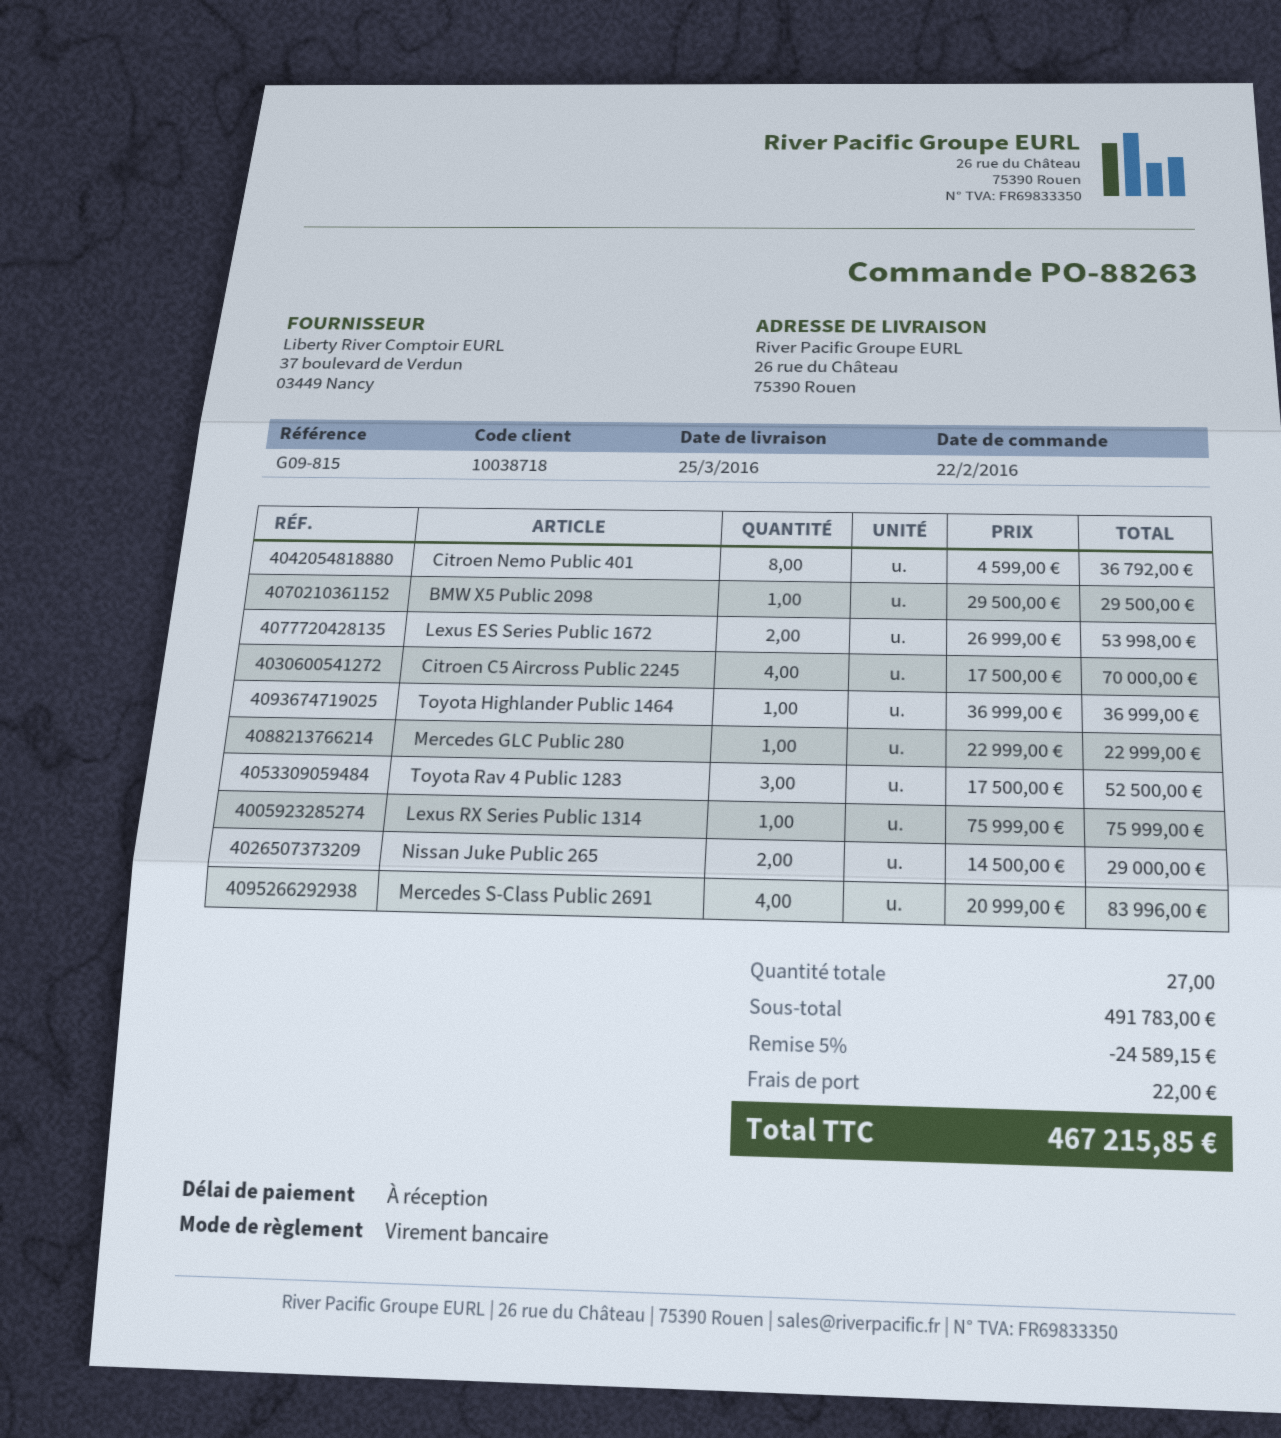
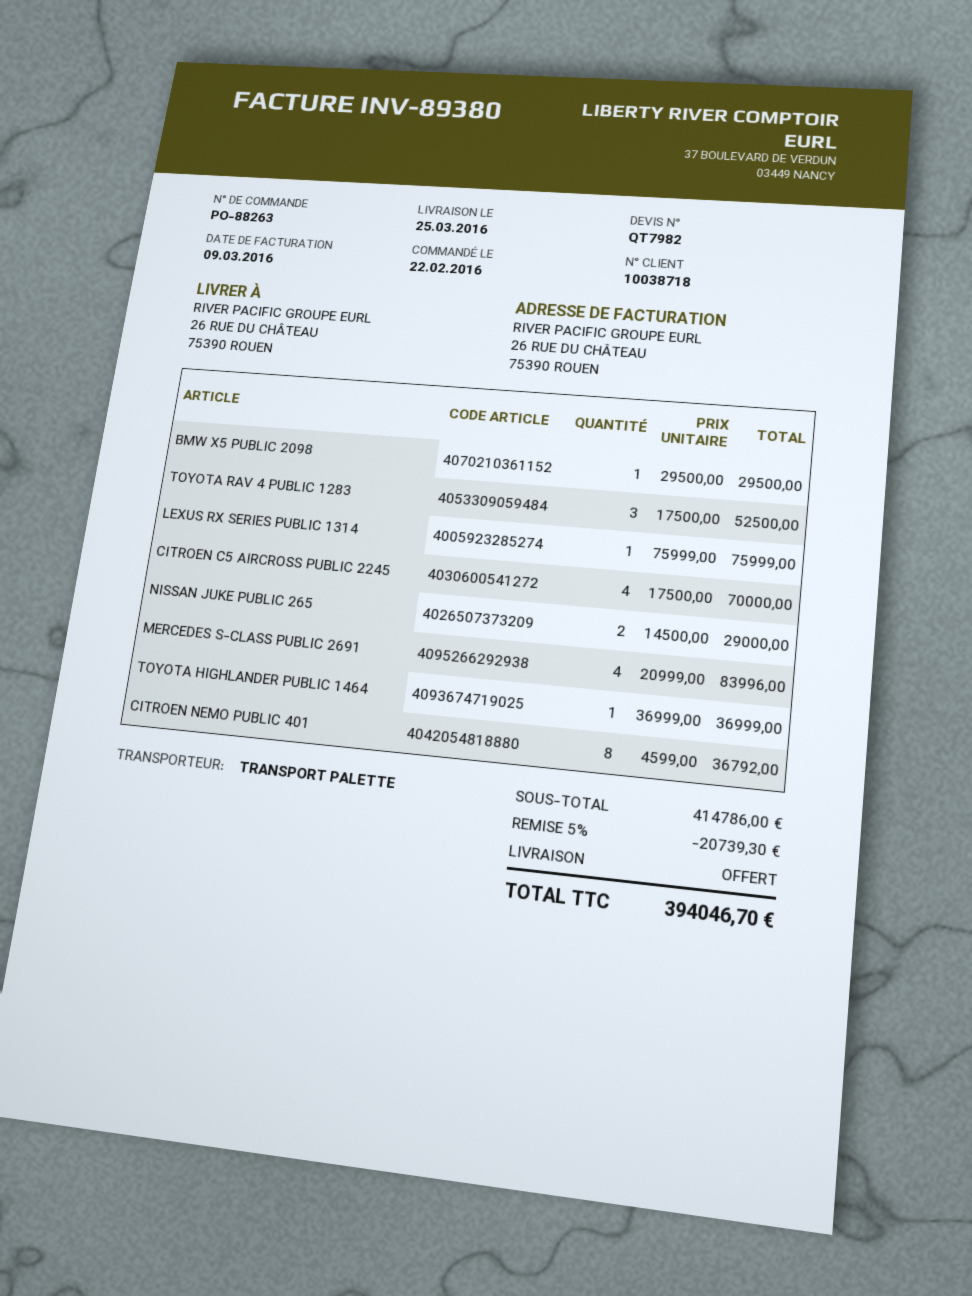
Lexus ES Series Public 1672: 2 x 26999.00 = 53998.00 -> none
Mercedes GLC Public 280: 1 x 22999.00 = 22999.00 -> none
subtotal: 491783.00 -> 414786.00
discount: 5% = 24589.15 -> 5% = 20739.30
shipping: 22.00 -> 0.00
total: 467215.85 -> 394046.70

